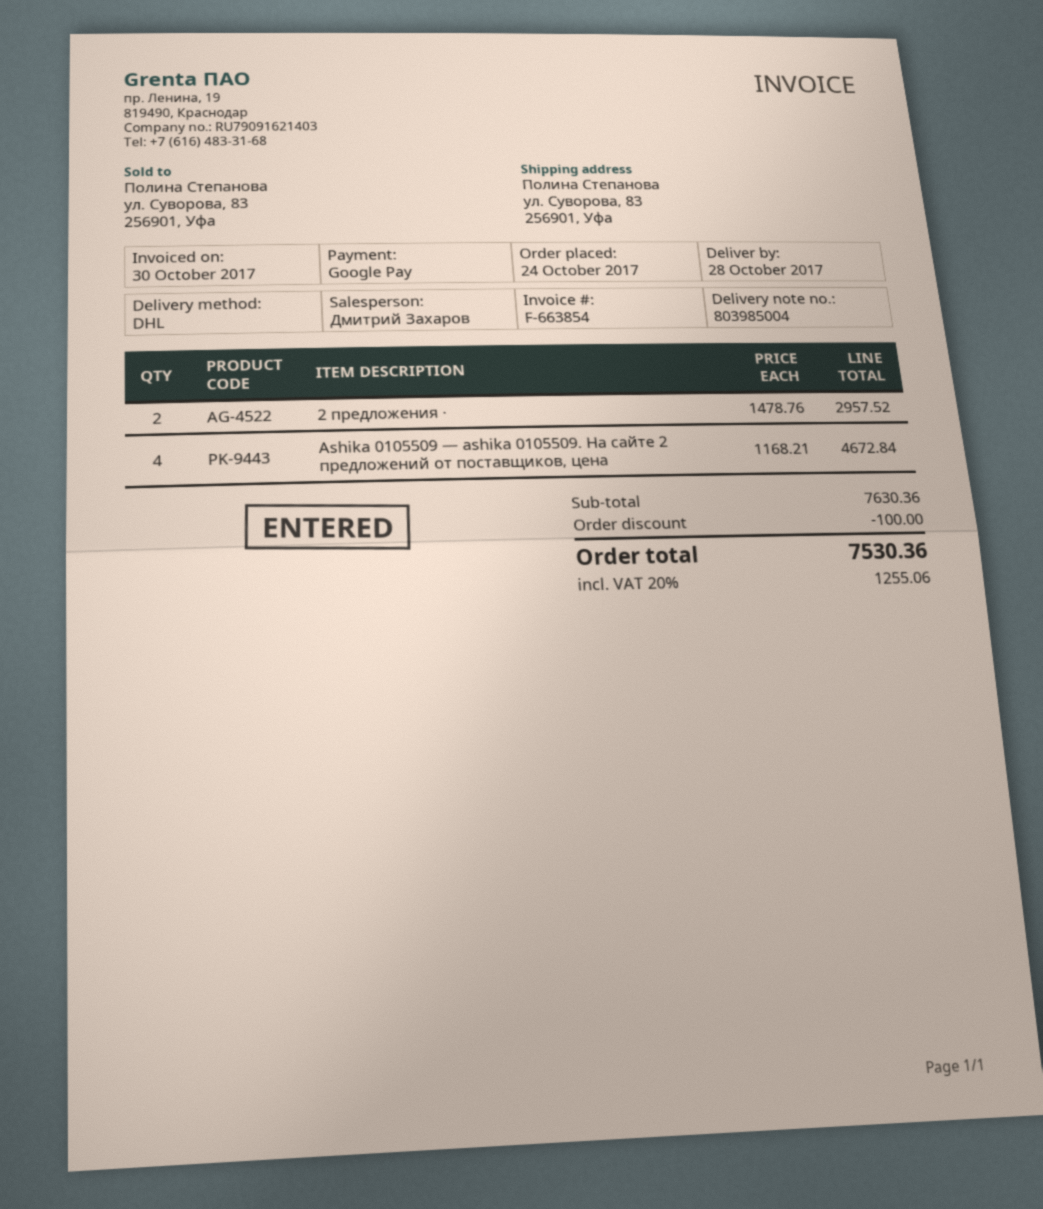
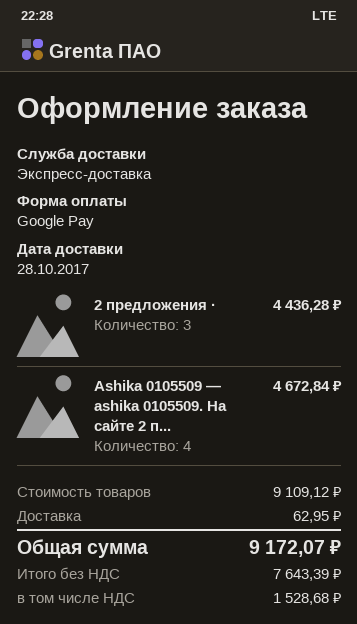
shipping method: DHL -> express
2 предложения ·: 2 for 2957.52 -> 3 for 4436.28
subtotal: 7630.36 -> 9109.12
discount: 100.00 -> none
shipping: none -> 62.95
tax: 1255.06 -> 1528.68
total: 7530.36 -> 9172.07

